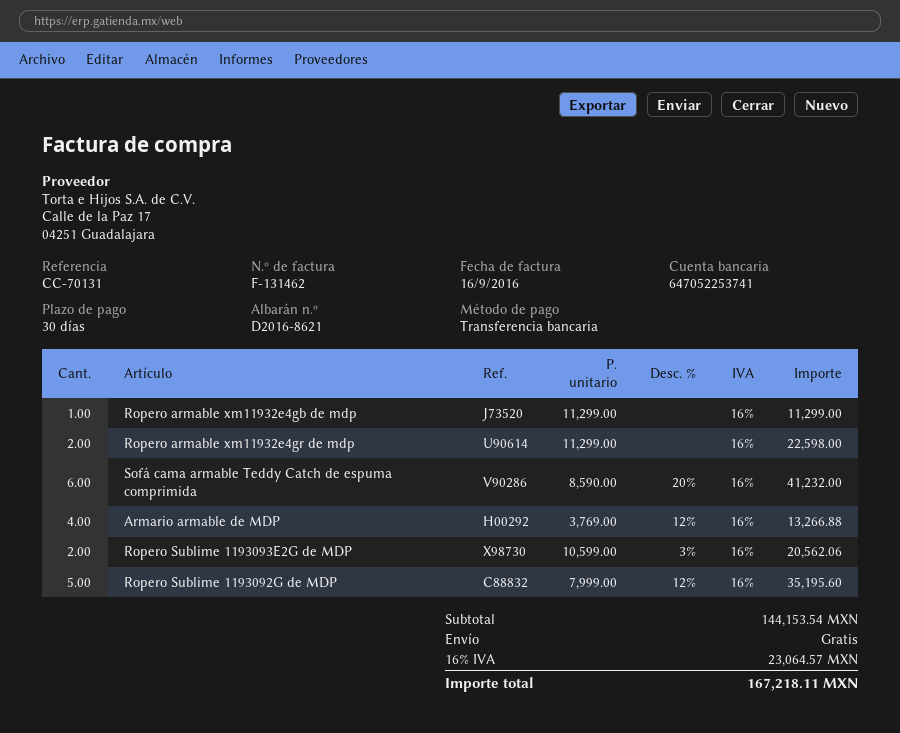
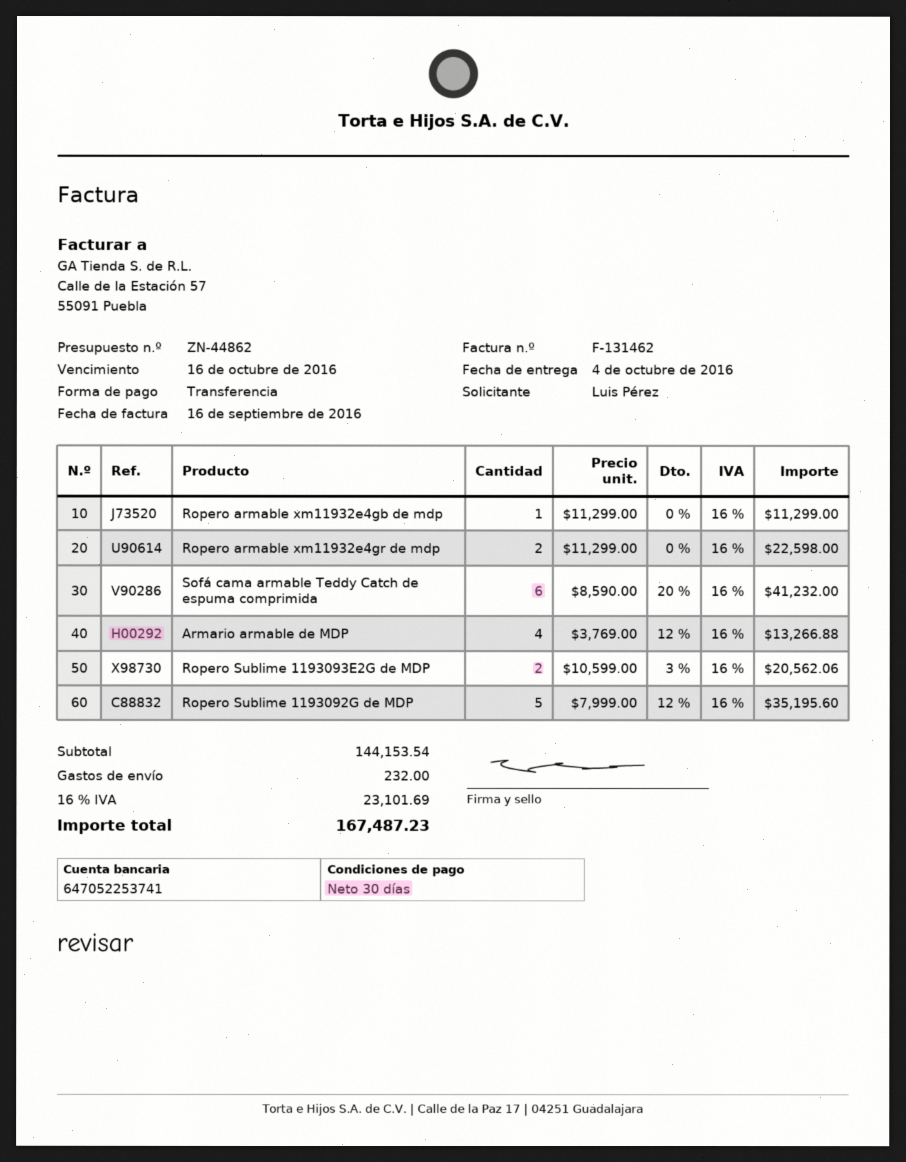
shipping: 0.00 -> 232.00
tax: 16% = 23064.57 -> 16% = 23101.69
total: 167218.11 -> 167487.23

